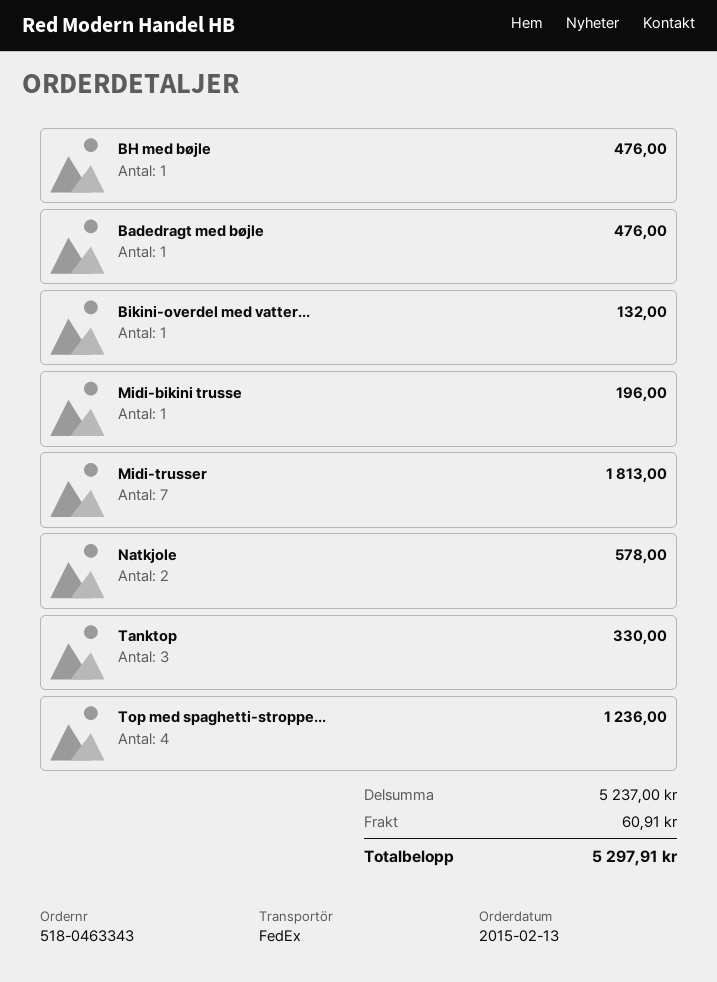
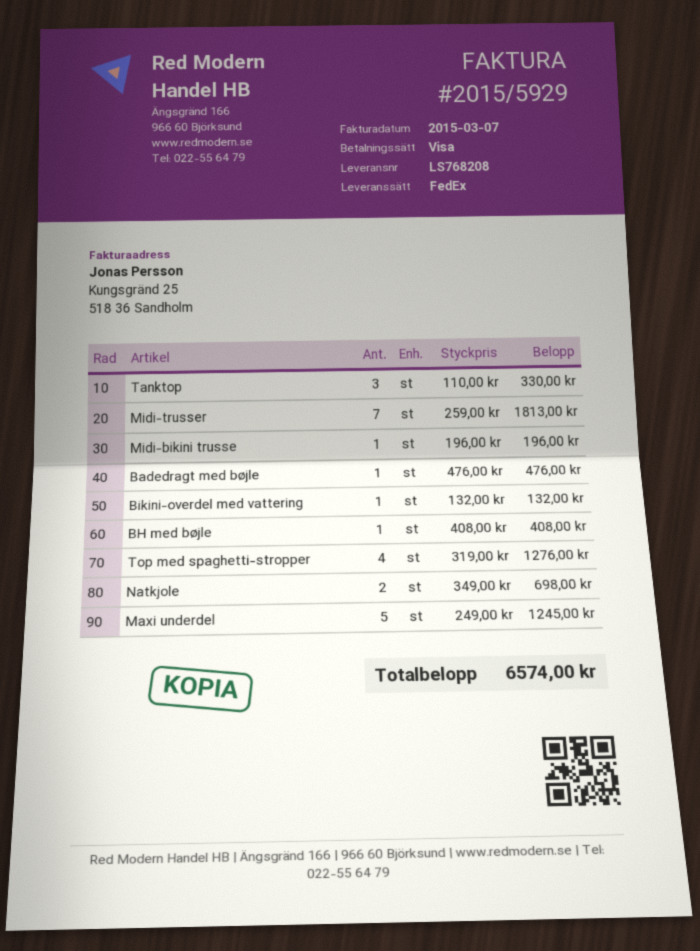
BH med bøjle: 1 for 476.00 -> 1 for 408.00
Natkjole: 2 for 578.00 -> 2 for 698.00
Top med spaghetti-stroppe...: 4 for 1236.00 -> 4 for 1276.00
Maxi underdel: none -> 5 for 1245.00
shipping: 60.91 -> none
total: 5297.91 -> 6574.00

